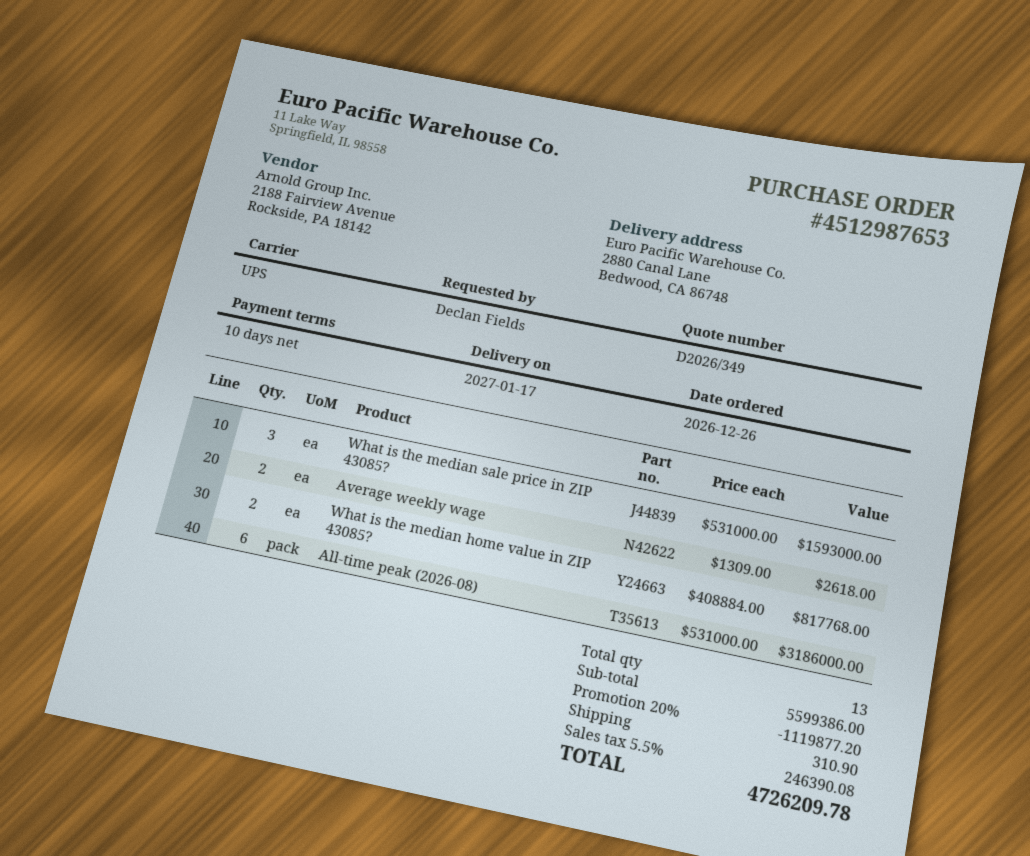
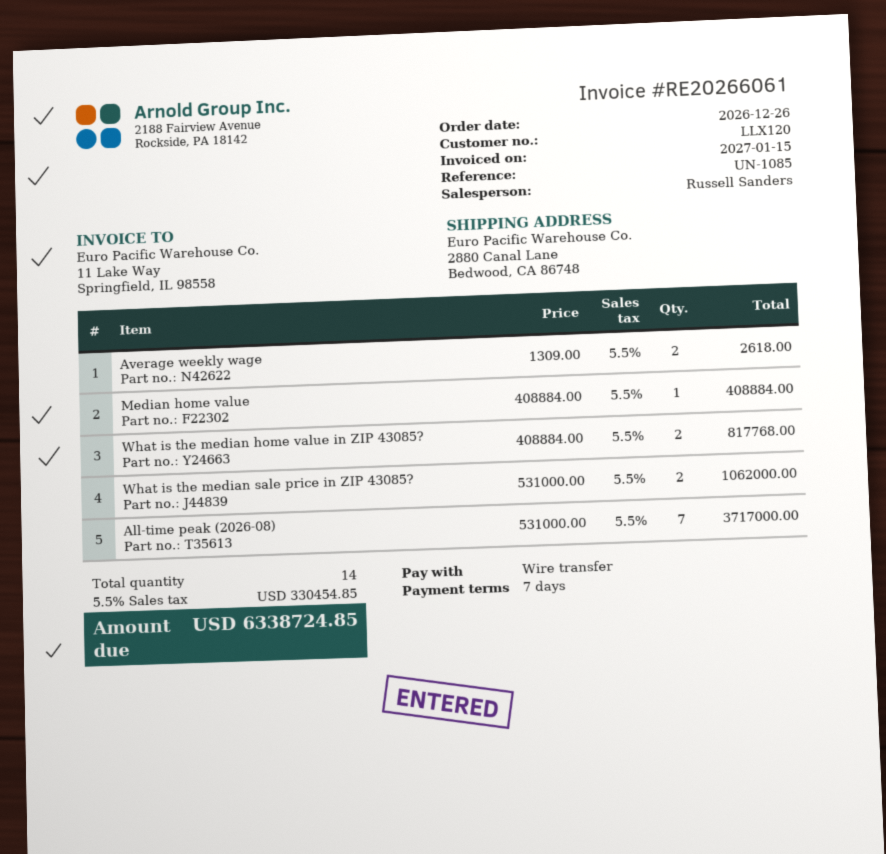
payment terms: 10 days -> 7 days
What is the median sale price in ZIP 43085?: 3 x 531000.00 = 1593000.00 -> 2 x 531000.00 = 1062000.00
All-time peak (2026-08): 6 x 531000.00 = 3186000.00 -> 7 x 531000.00 = 3717000.00
Median home value: none -> 1 x 408884.00 = 408884.00
total quantity: 13 -> 14
discount: 20% = 1119877.20 -> none
shipping: 310.90 -> none
tax: 5.5% = 246390.08 -> 5.5% = 330454.85
total: 4726209.78 -> 6338724.85

